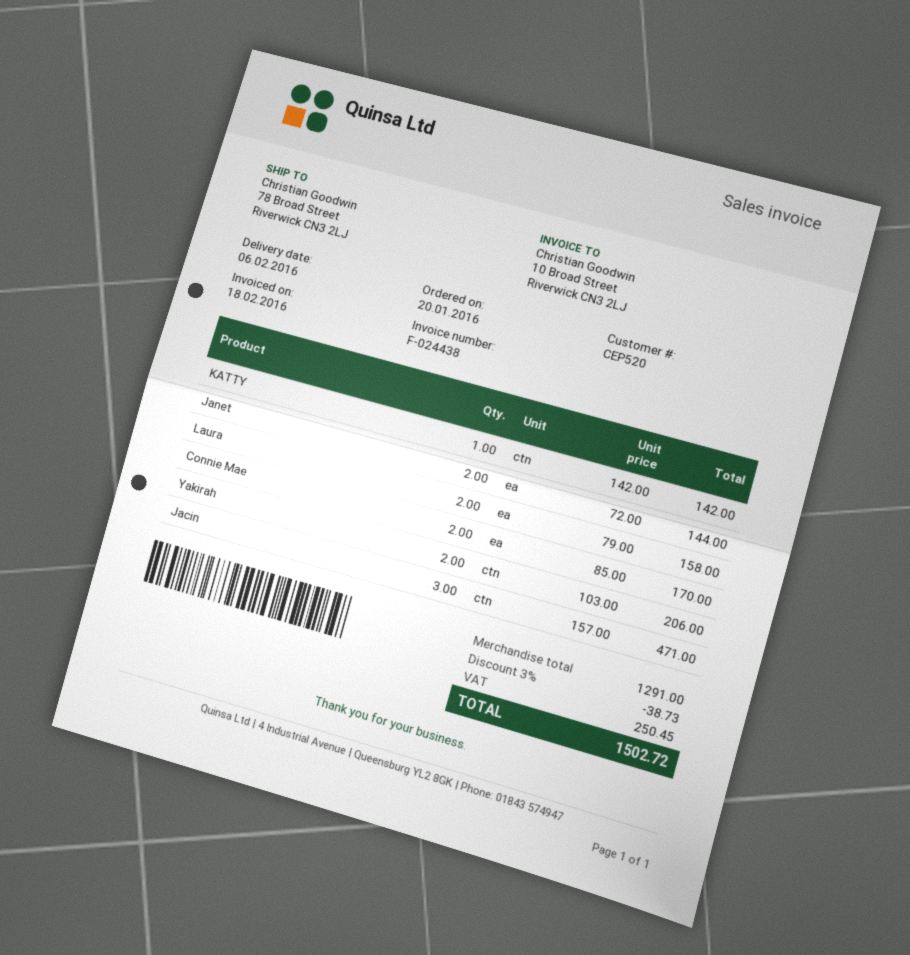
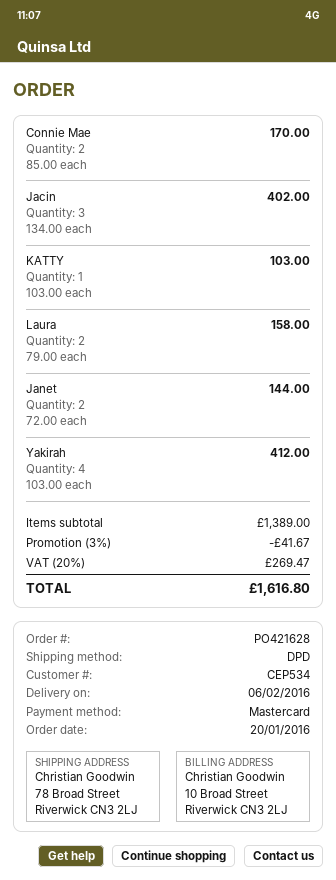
customer number: CEP520 -> CEP534
KATTY: 1 x 142.00 = 142.00 -> 1 x 103.00 = 103.00
Yakirah: 2 x 103.00 = 206.00 -> 4 x 103.00 = 412.00
Jacin: 3 x 157.00 = 471.00 -> 3 x 134.00 = 402.00
subtotal: 1291.00 -> 1389.00
discount: 3% = 38.73 -> 3% = 41.67
tax: 250.45 -> 269.47
total: 1502.72 -> 1616.80

